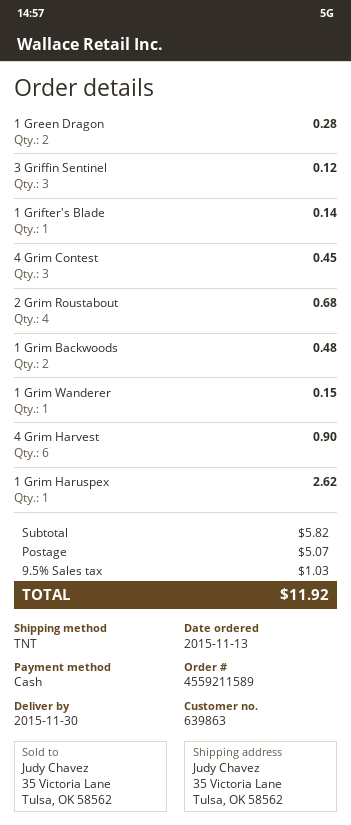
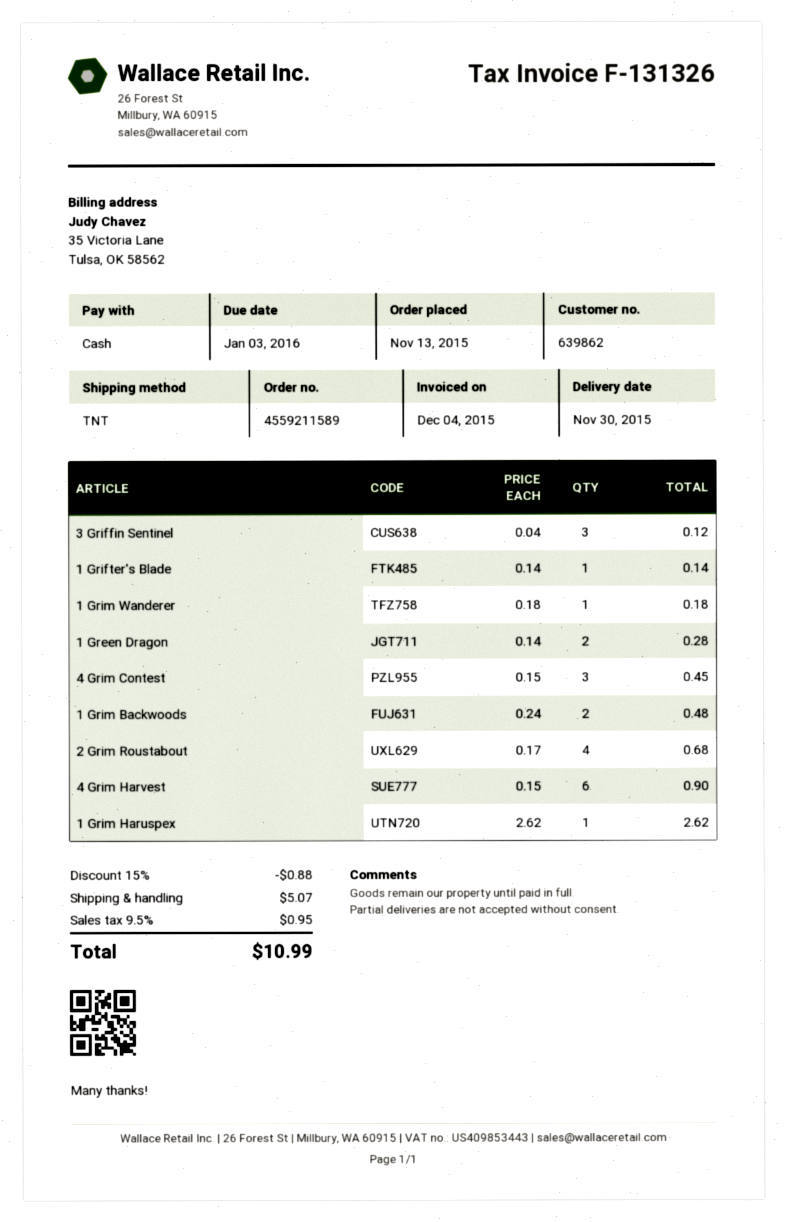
customer number: 639863 -> 639862
1 Grim Wanderer: 1 for 0.15 -> 1 for 0.18
discount: none -> 15% = 0.88
tax: 9.5% = 1.03 -> 9.5% = 0.95
total: 11.92 -> 10.99

